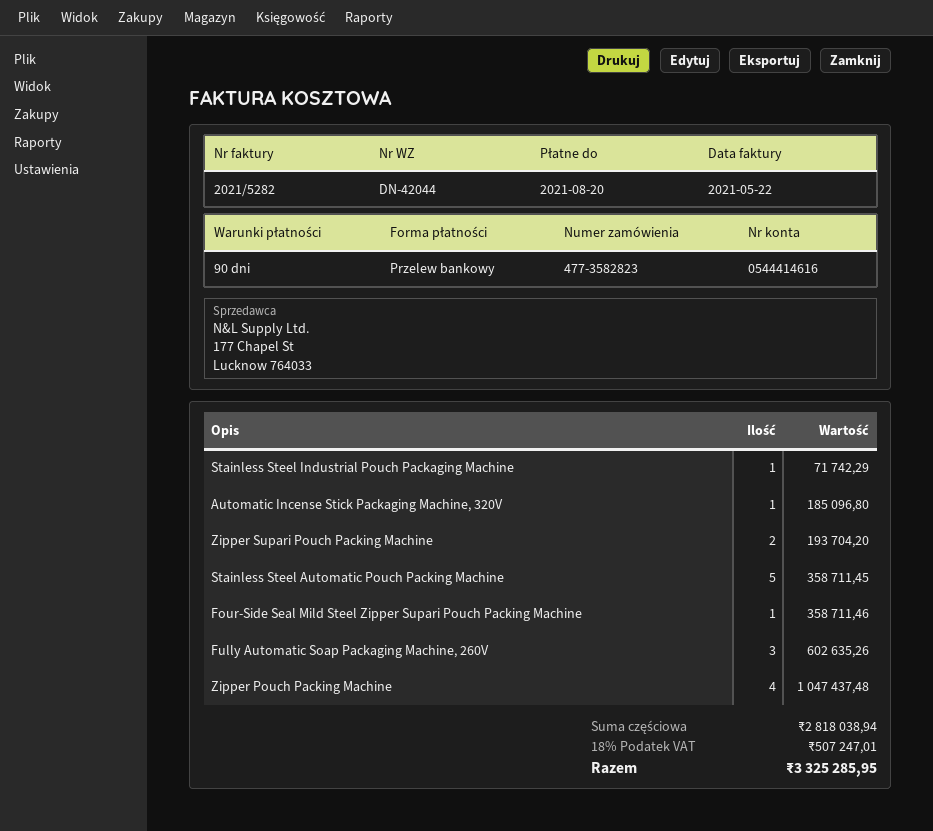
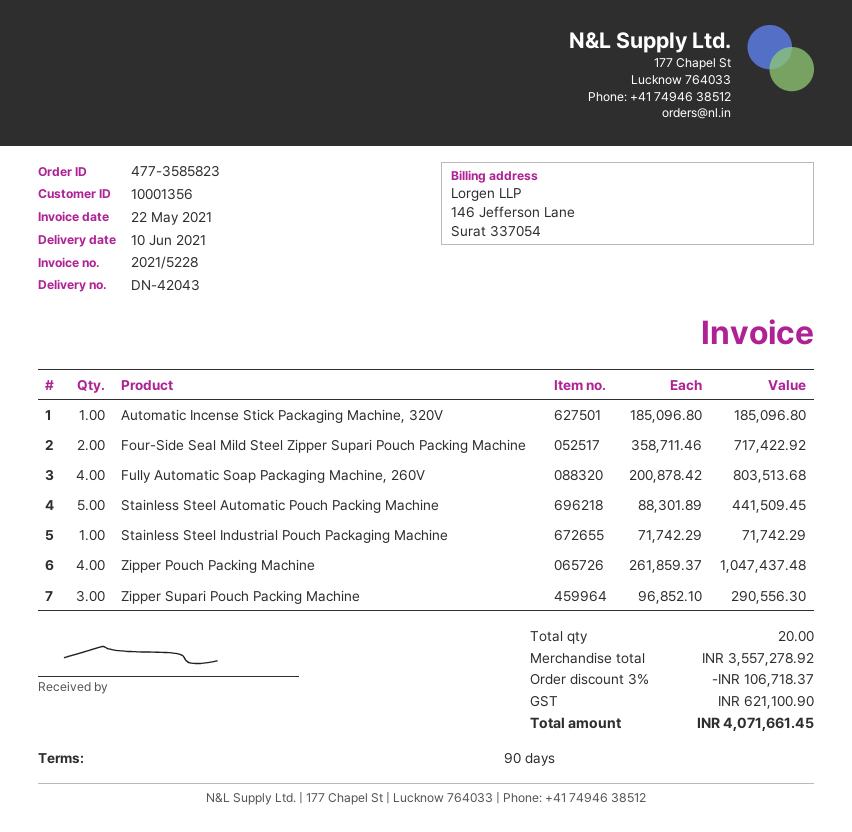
order number: 477-3582823 -> 477-3585823
delivery note number: DN-42044 -> DN-42043
invoice number: 2021/5282 -> 2021/5228
Zipper Supari Pouch Packing Machine: 2 for 193704.20 -> 3 for 290556.30
Stainless Steel Automatic Pouch Packing Machine: 5 for 358711.45 -> 5 for 441509.45
Four-Side Seal Mild Steel Zipper Supari Pouch Packing Machine: 1 for 358711.46 -> 2 for 717422.92
Fully Automatic Soap Packaging Machine, 260V: 3 for 602635.26 -> 4 for 803513.68
subtotal: 2818038.94 -> 3557278.92
discount: none -> 3% = 106718.37
tax: 507247.01 -> 621100.90
total: 3325285.95 -> 4071661.45

